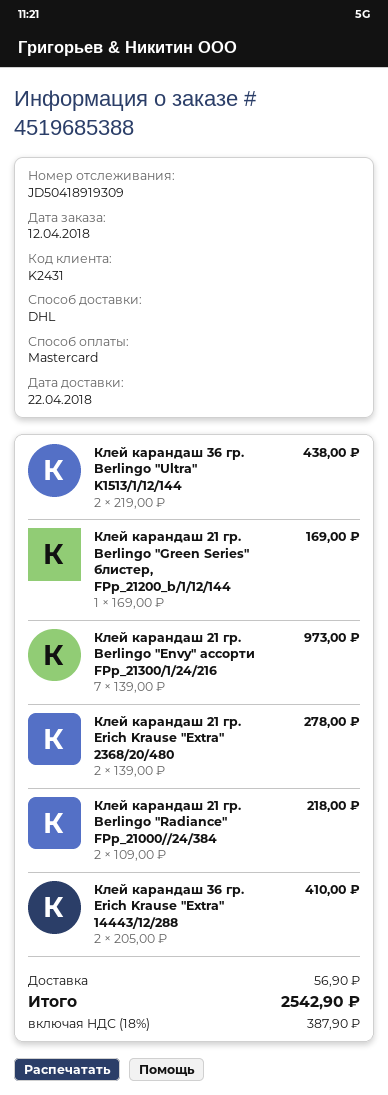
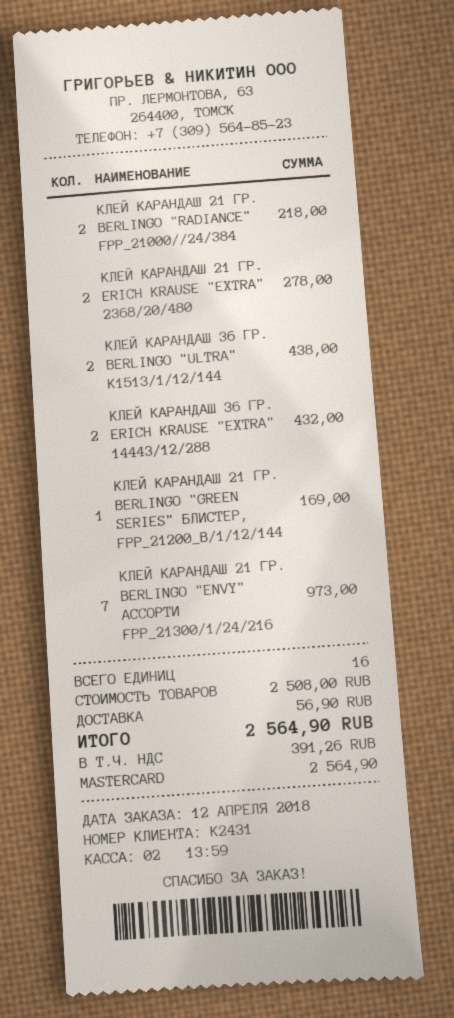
Клей карандаш 36 гр. Erich Krause "Extra" 14443/12/288: 2 for 410.00 -> 2 for 432.00
tax: 387.90 -> 391.26
total: 2542.90 -> 2564.90

